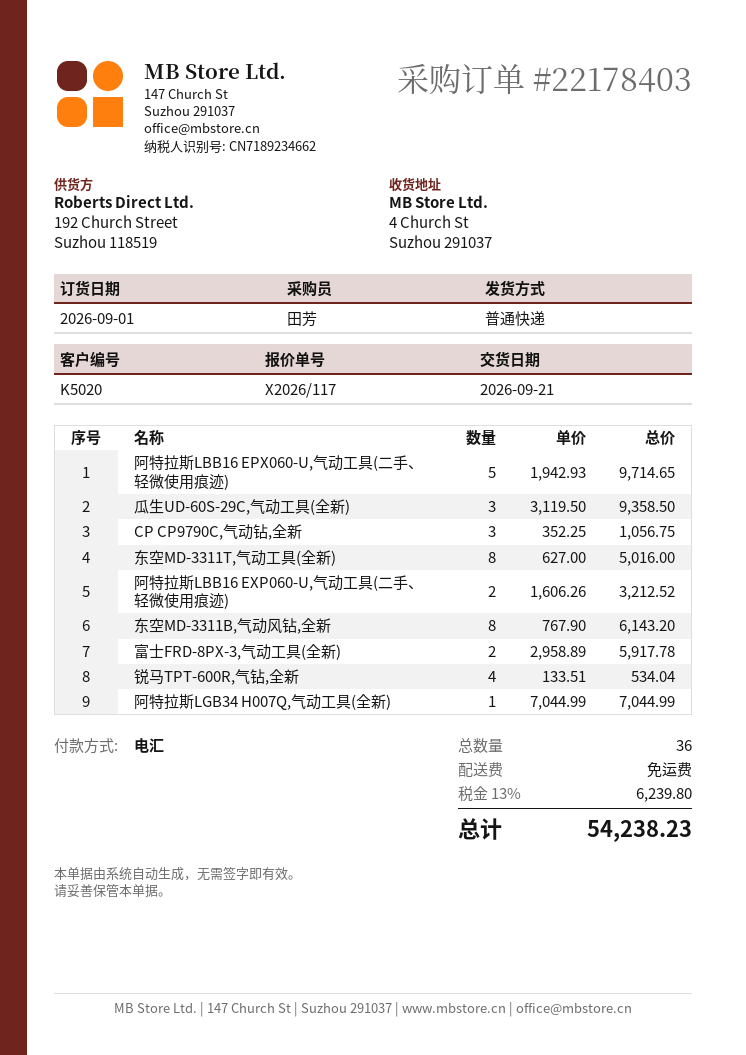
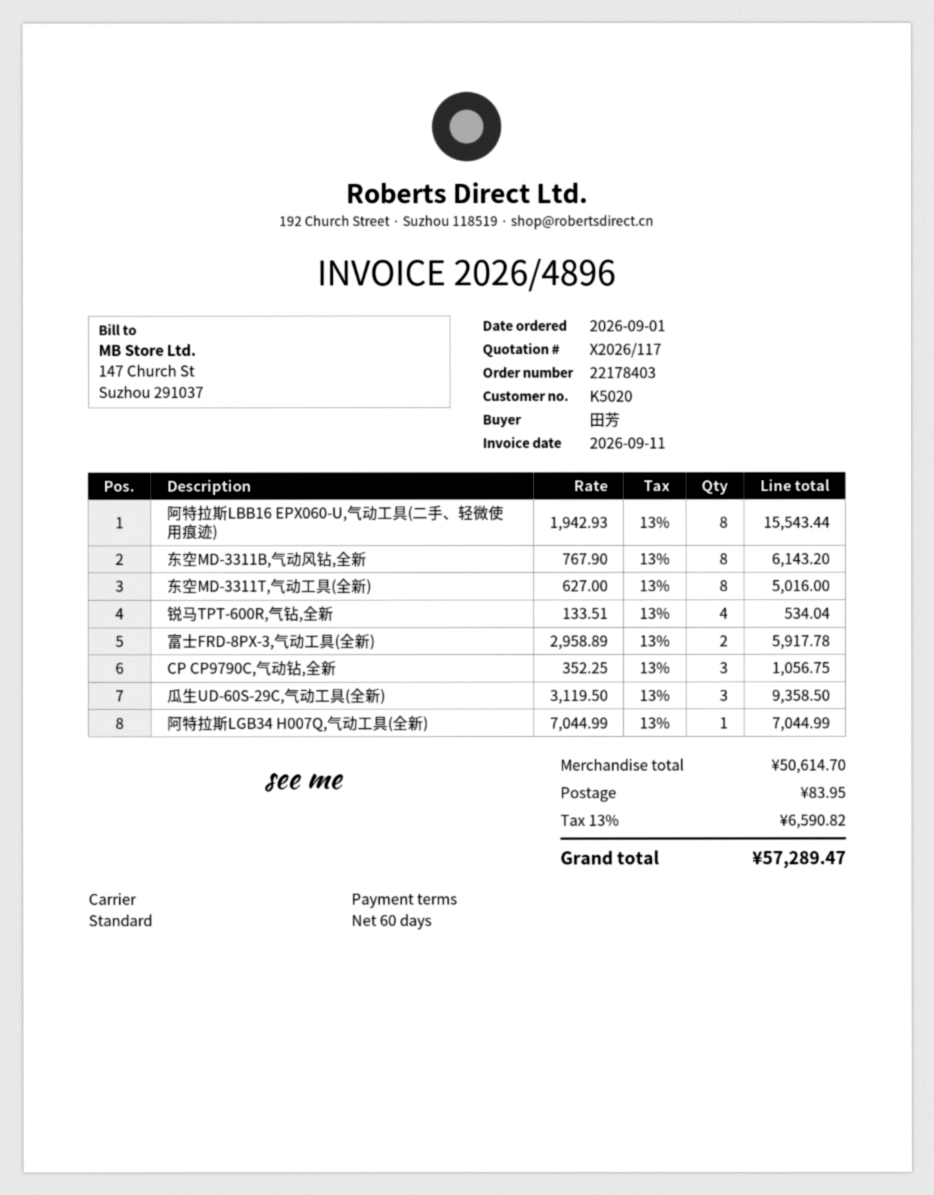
阿特拉斯LBB16 EPX060-U,气动工具(二手、轻微使用痕迹): 5 x 1942.93 = 9714.65 -> 8 x 1942.93 = 15543.44
阿特拉斯LBB16 EXP060-U,气动工具(二手、轻微使用痕迹): 2 x 1606.26 = 3212.52 -> none
shipping: 0.00 -> 83.95
tax: 13% = 6239.80 -> 13% = 6590.82
total: 54238.23 -> 57289.47

